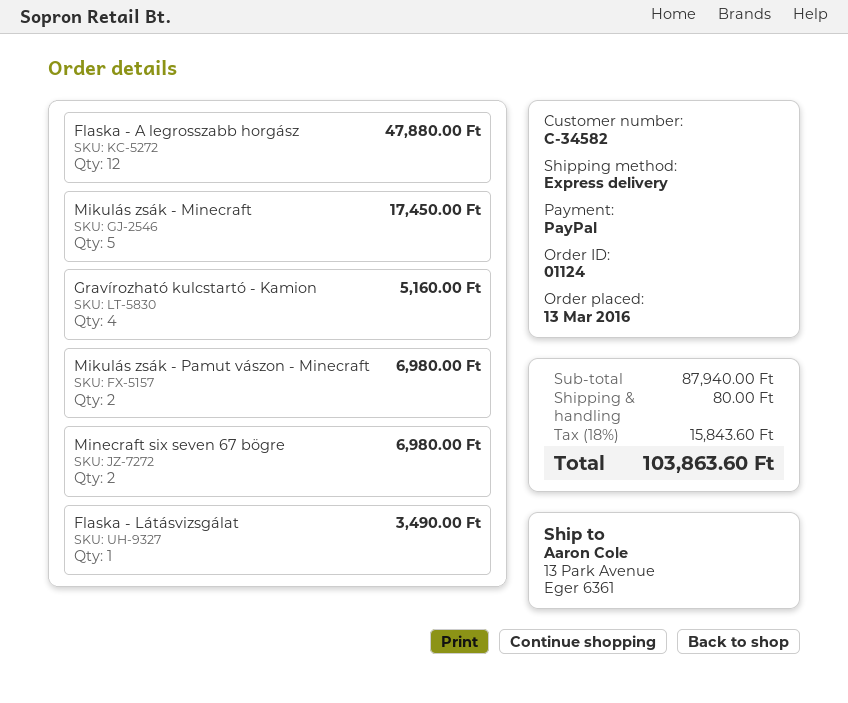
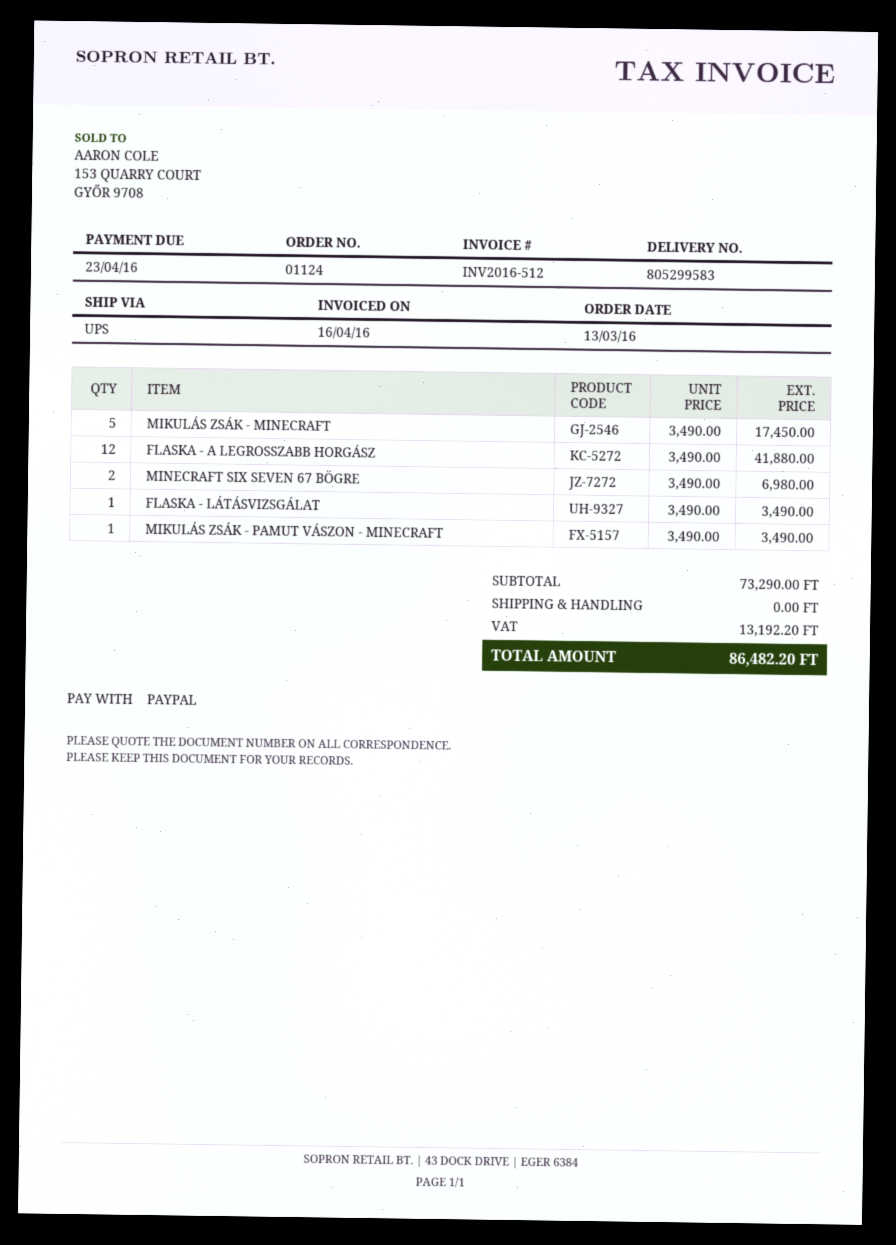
shipping method: express -> UPS
Flaska - A legrosszabb horgász: 12 for 47880.00 -> 12 for 41880.00
Gravírozható kulcstartó - Kamion: 4 for 5160.00 -> none
Mikulás zsák - Pamut vászon - Minecraft: 2 for 6980.00 -> 1 for 3490.00
subtotal: 87940.00 -> 73290.00
shipping: 80.00 -> 0.00
tax: 15843.60 -> 13192.20
total: 103863.60 -> 86482.20

